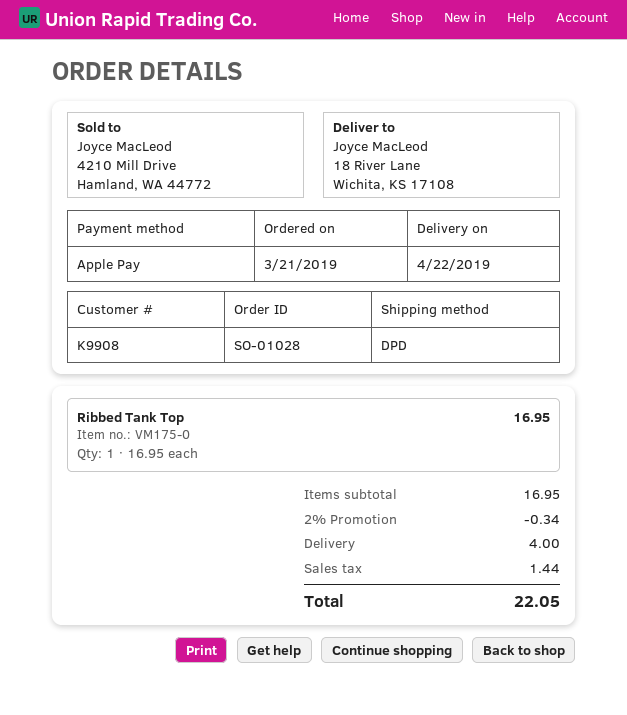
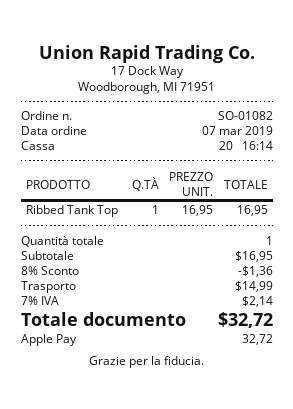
order number: SO-01028 -> SO-01082
order date: 2019-03-21 -> 2019-03-07
discount: 2% = 0.34 -> 8% = 1.36
shipping: 4.00 -> 14.99
tax: 1.44 -> 2.14
total: 22.05 -> 32.72

